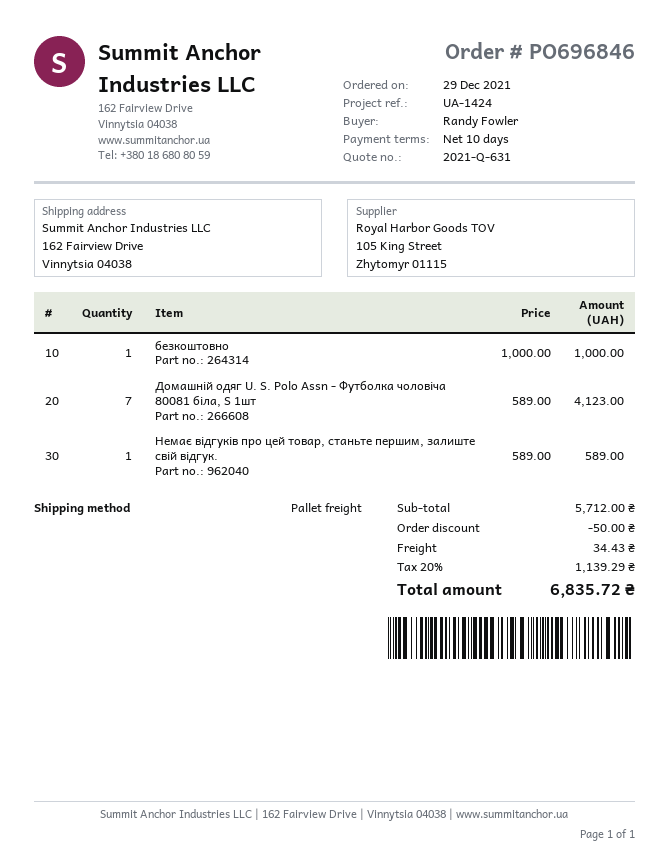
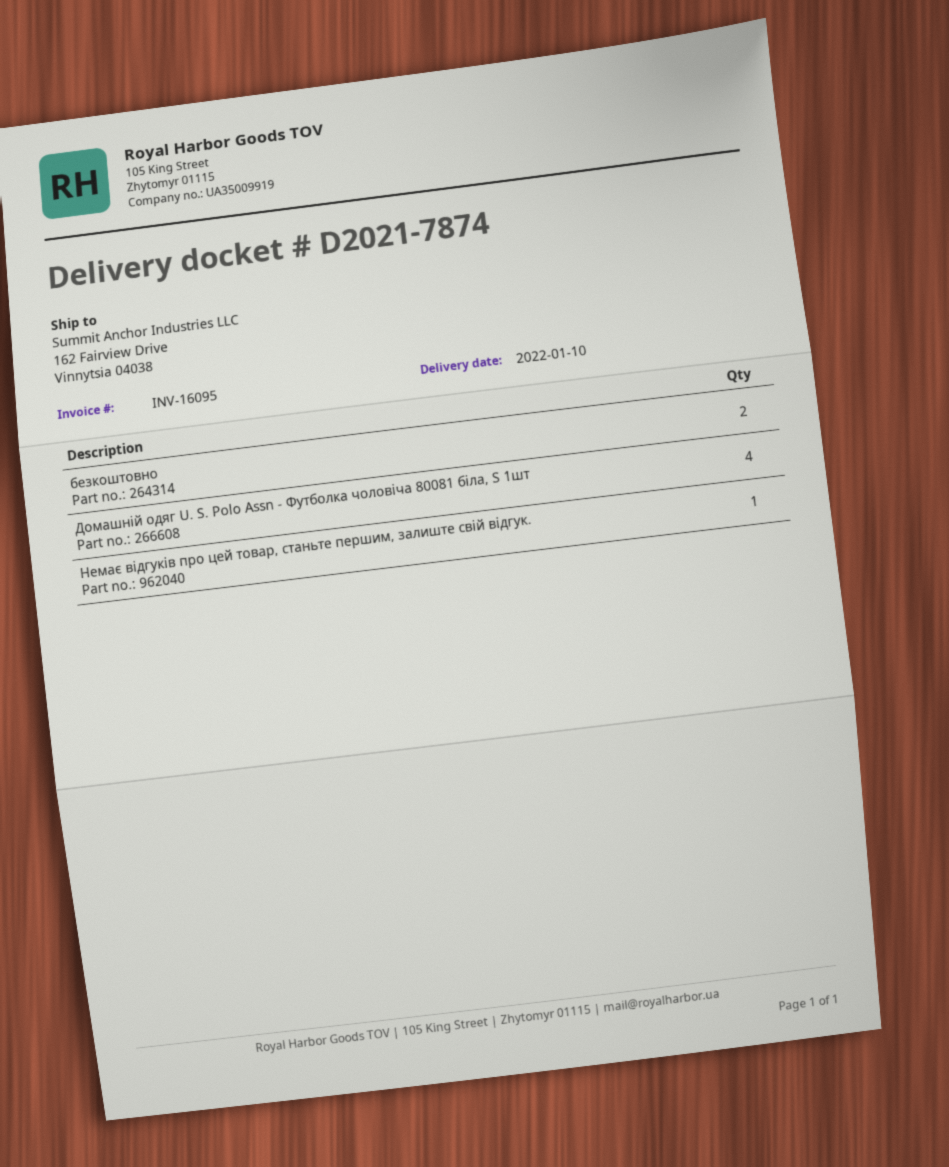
безкоштовно: 1 -> 2
Домашній одяг U. S. Polo Assn - Футболка чоловіча 80081 біла, S 1шт: 7 -> 4

